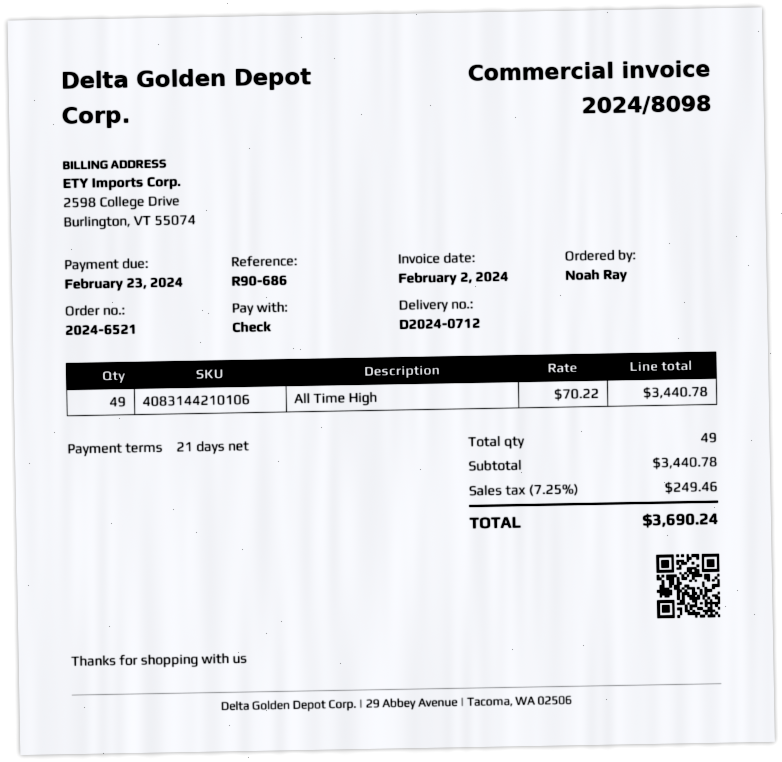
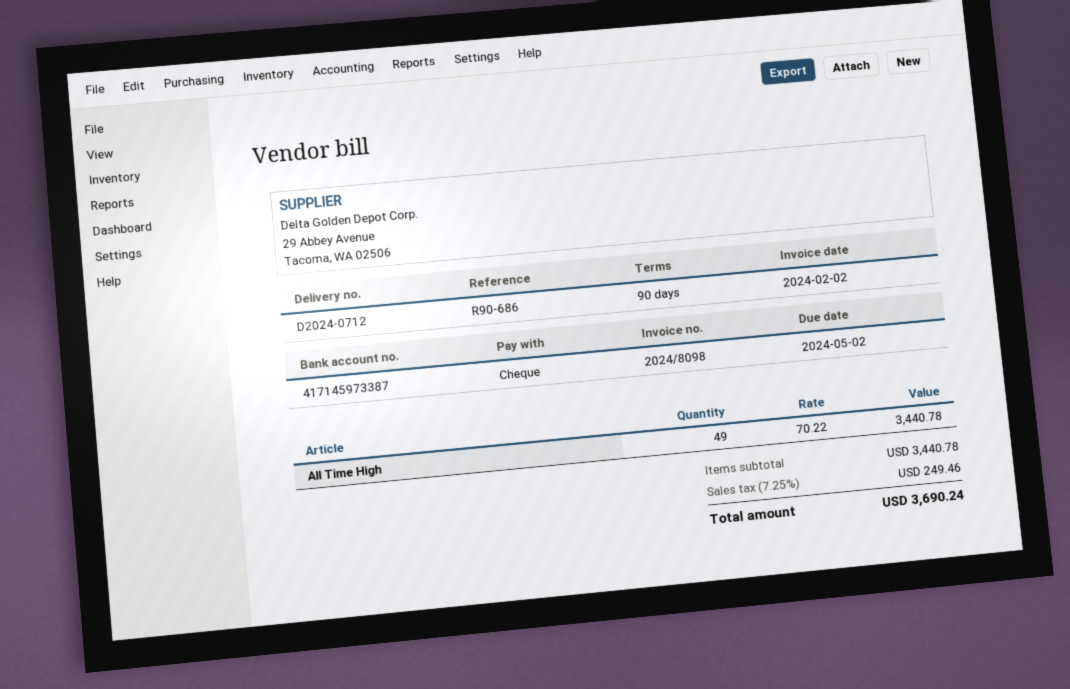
payment terms: 21 days -> 90 days
due date: 2024-02-23 -> 2024-05-02

